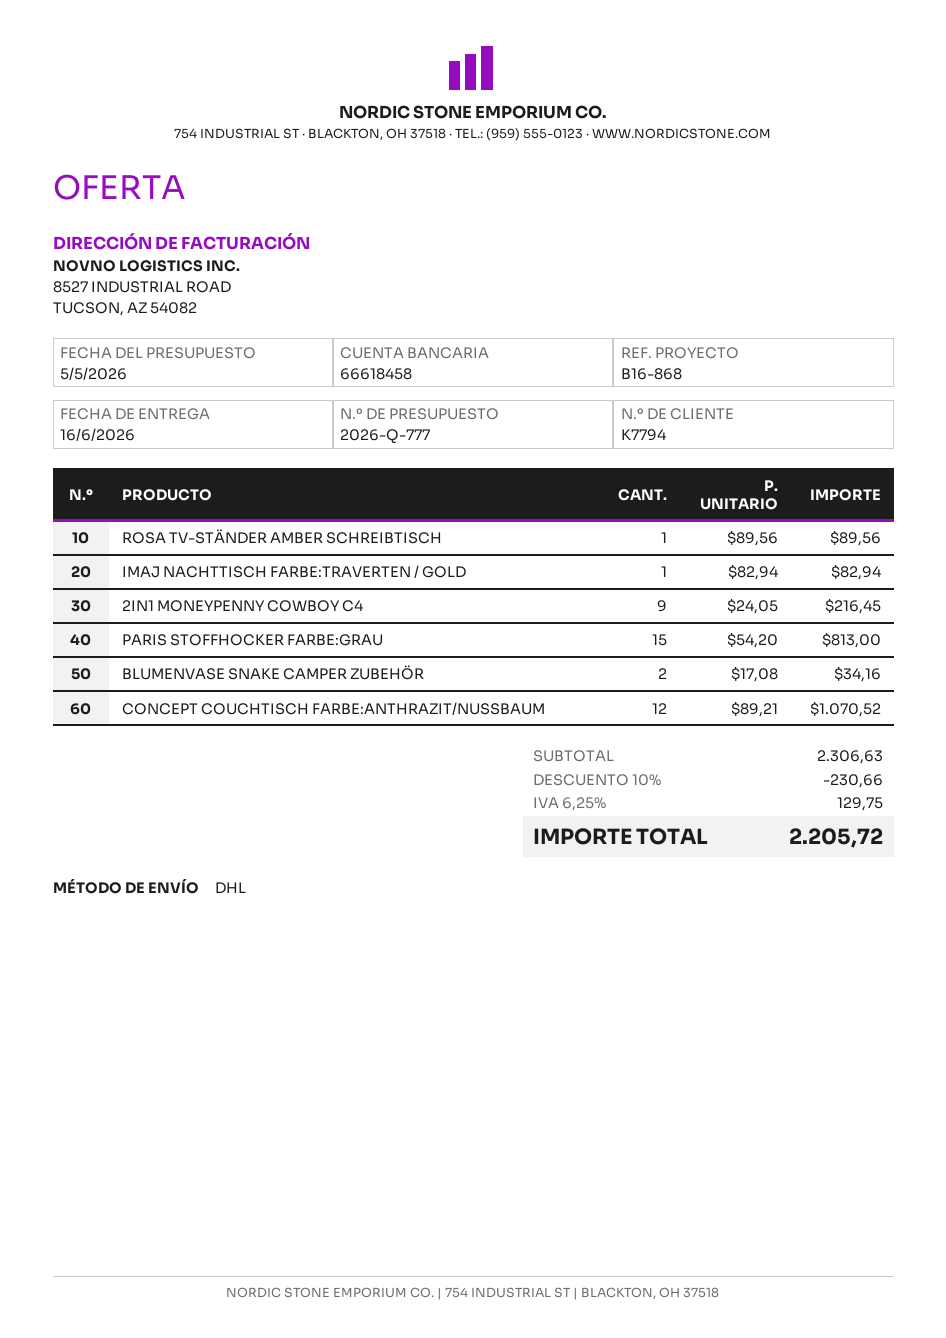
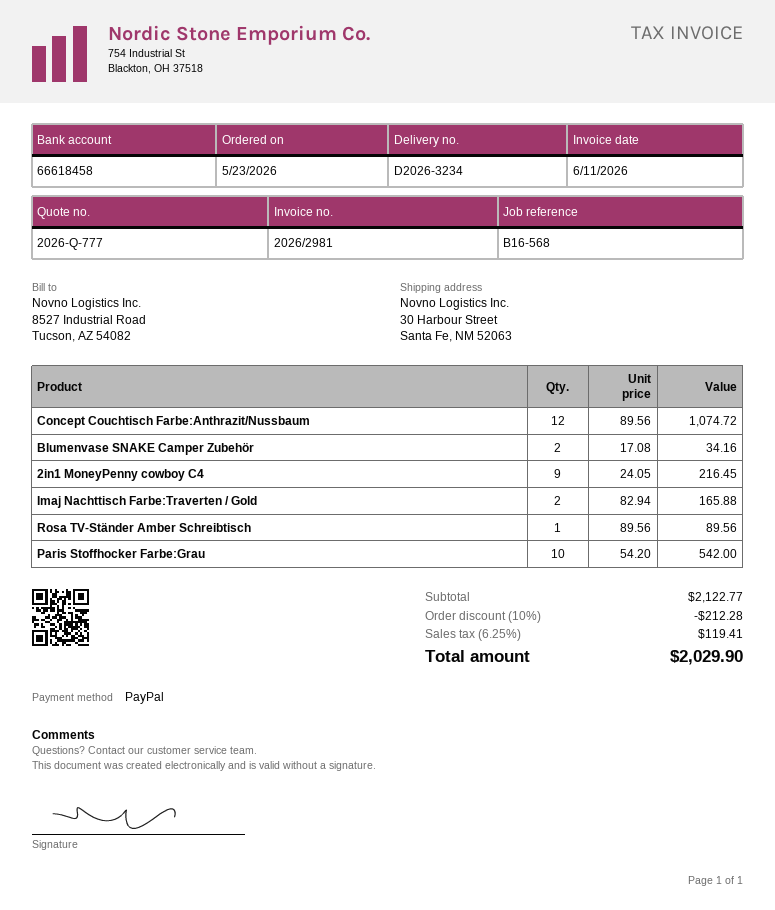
reference: B16-868 -> B16-568
IMAJ NACHTTISCH FARBE:TRAVERTEN / GOLD: 1 x 82.94 = 82.94 -> 2 x 82.94 = 165.88
PARIS STOFFHOCKER FARBE:GRAU: 15 x 54.20 = 813.00 -> 10 x 54.20 = 542.00
CONCEPT COUCHTISCH FARBE:ANTHRAZIT/NUSSBAUM: 12 x 89.21 = 1070.52 -> 12 x 89.56 = 1074.72
subtotal: 2306.63 -> 2122.77
discount: 10% = 230.66 -> 10% = 212.28
tax: 6.25% = 129.75 -> 6.25% = 119.41
total: 2205.72 -> 2029.90

